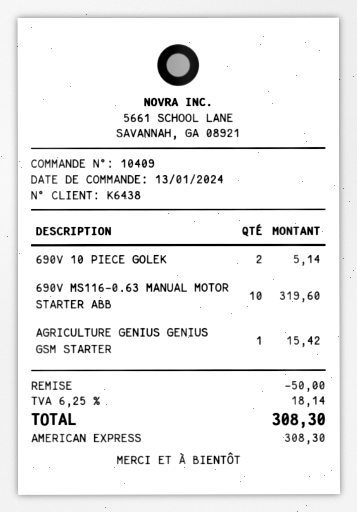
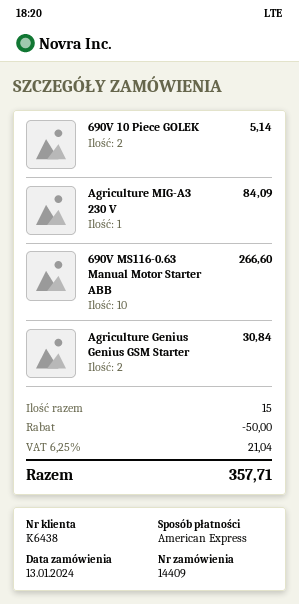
order number: 10409 -> 14409
690V MS116-0.63 MANUAL MOTOR STARTER ABB: 10 for 319.60 -> 10 for 266.60
AGRICULTURE GENIUS GENIUS GSM STARTER: 1 for 15.42 -> 2 for 30.84
Agriculture MIG-A3 230 V: none -> 1 for 84.09
tax: 6.25% = 18.14 -> 6.25% = 21.04
total: 308.30 -> 357.71

